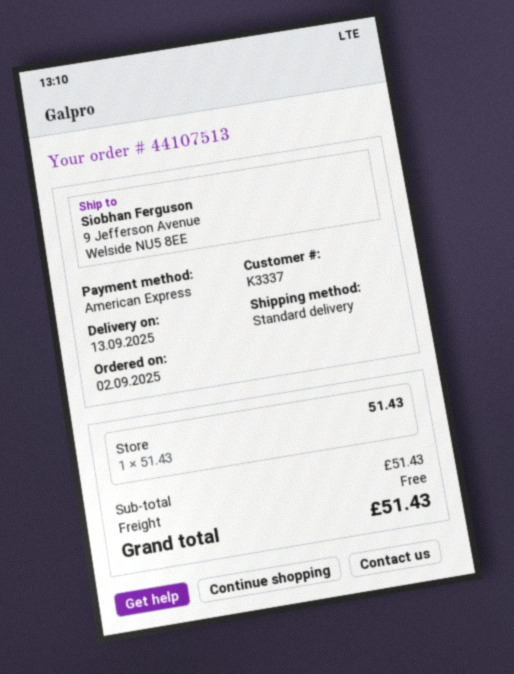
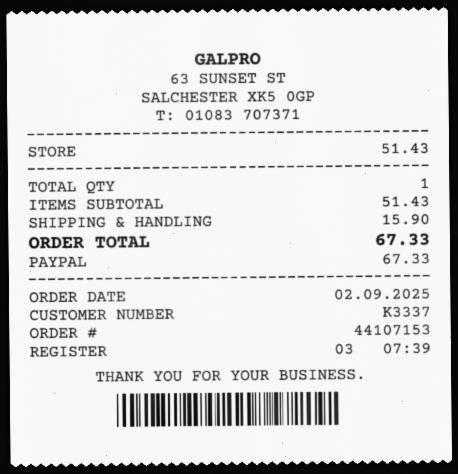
order number: 44107513 -> 44107153
payment method: American Express -> PayPal
shipping: 0.00 -> 15.90
total: 51.43 -> 67.33

